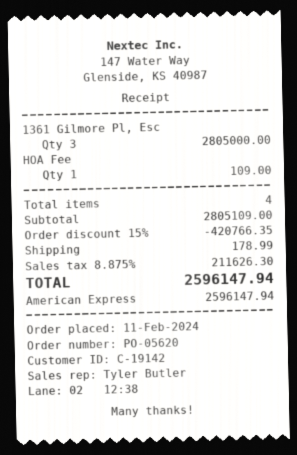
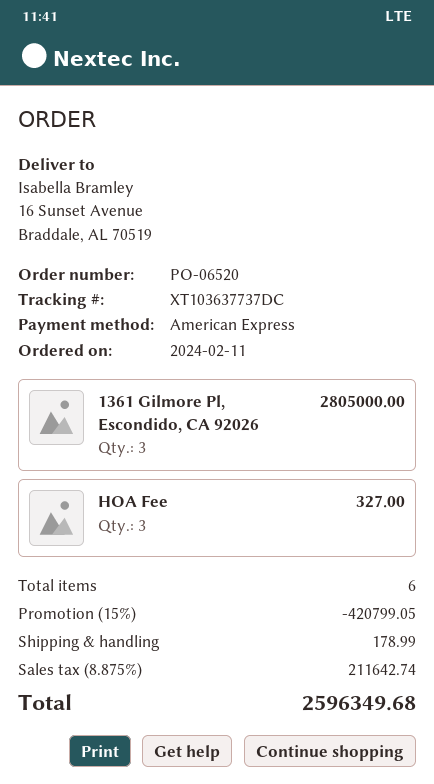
order number: PO-05620 -> PO-06520
HOA Fee: 1 for 109.00 -> 3 for 327.00
total quantity: 4 -> 6
discount: 15% = 420766.35 -> 15% = 420799.05
tax: 8.875% = 211626.30 -> 8.875% = 211642.74
total: 2596147.94 -> 2596349.68

